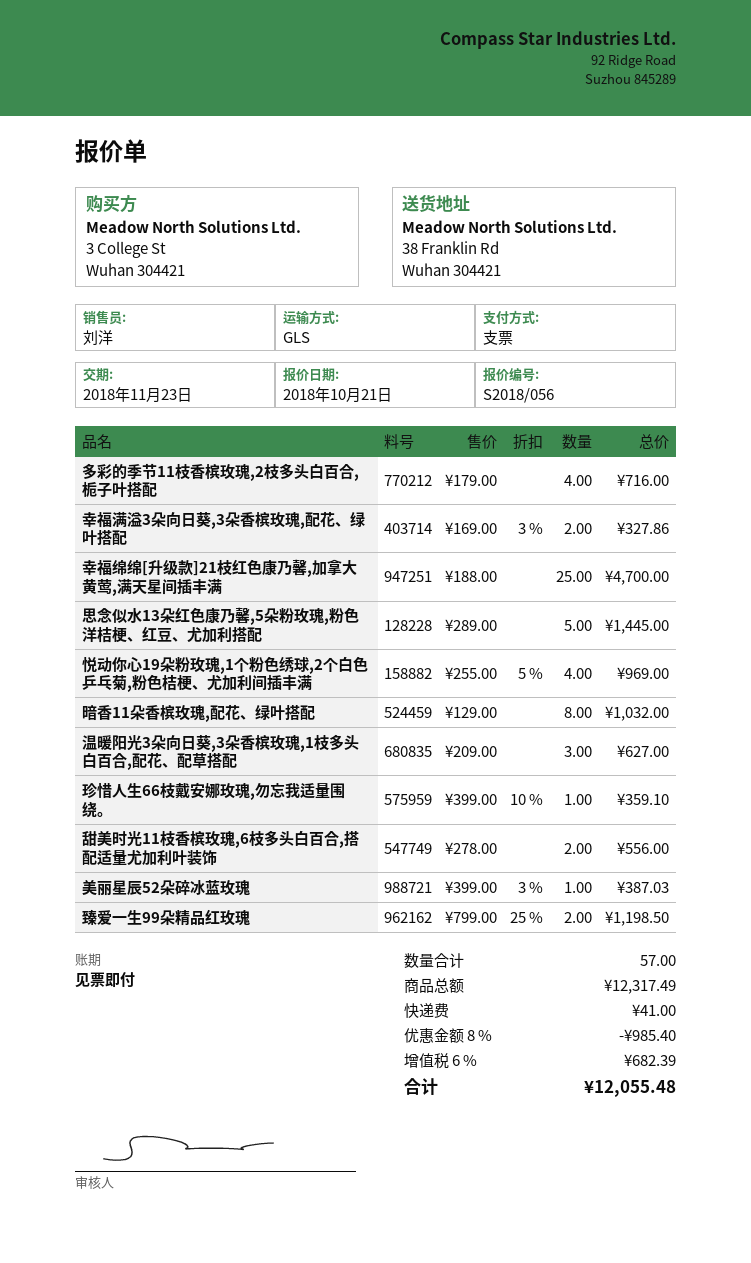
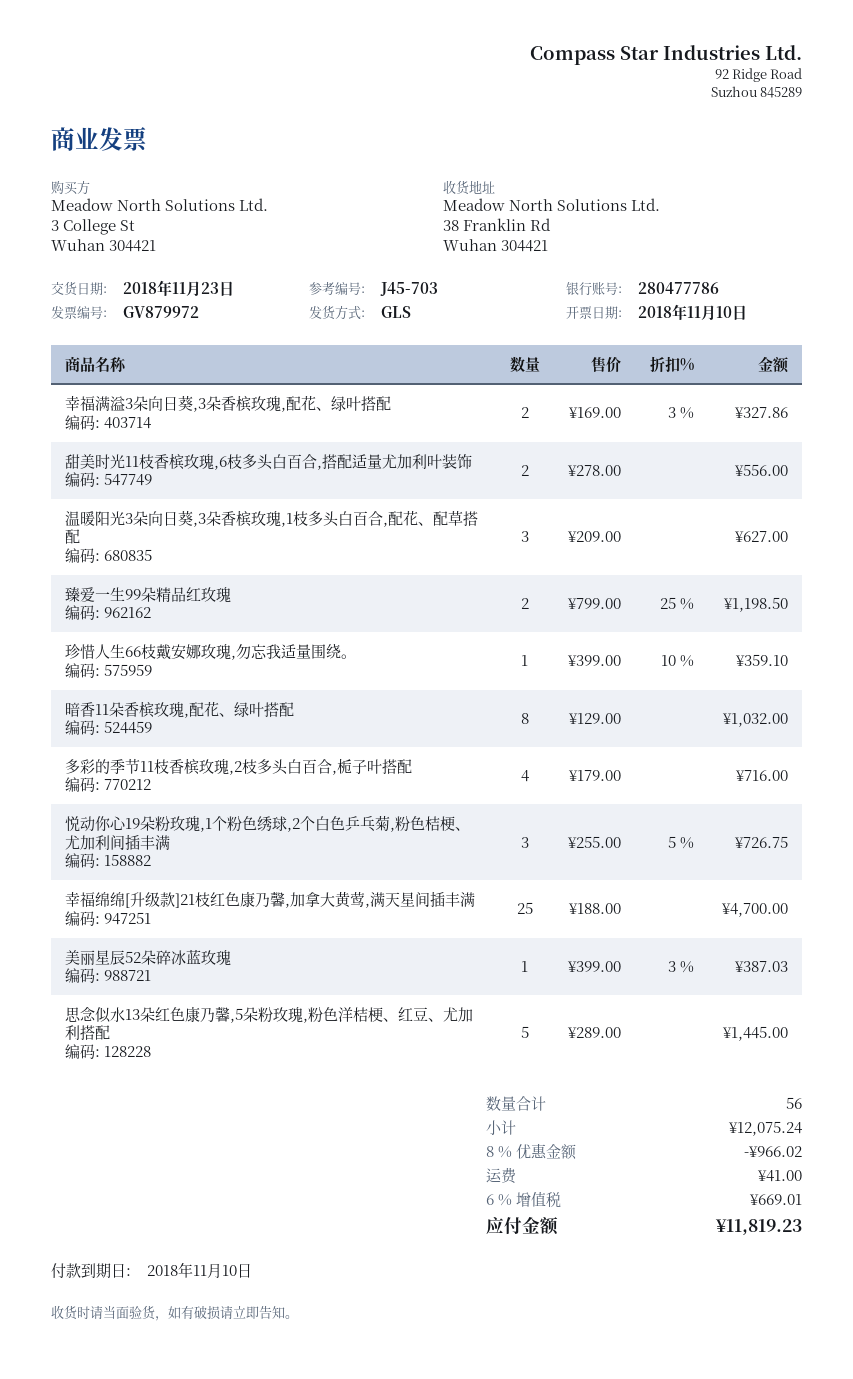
悦动你心19朵粉玫瑰,1个粉色绣球,2个白色乒乓菊,粉色桔梗、尤加利间插丰满: 4 x 255.00 - 5% = 969.00 -> 3 x 255.00 - 5% = 726.75
total quantity: 57 -> 56
subtotal: 12317.49 -> 12075.24
discount: 8% = 985.40 -> 8% = 966.02
tax: 6% = 682.39 -> 6% = 669.01
total: 12055.48 -> 11819.23

